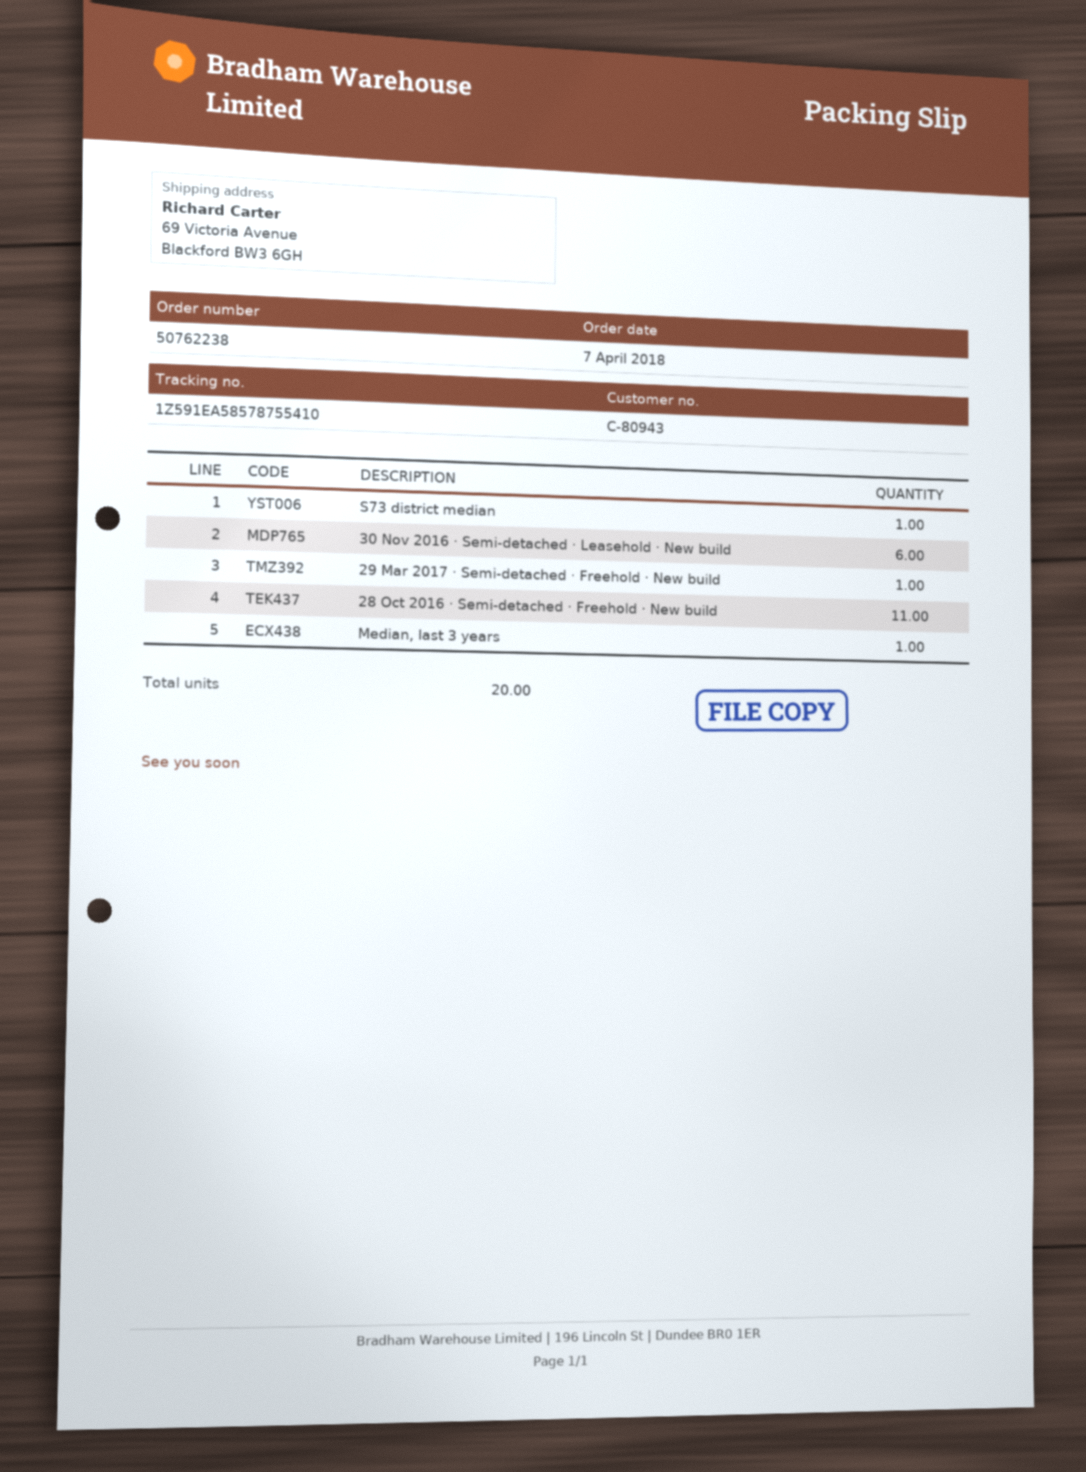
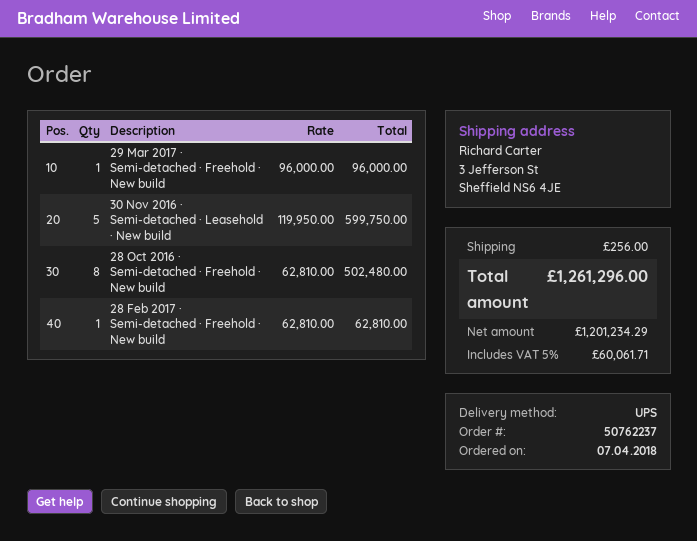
order number: 50762238 -> 50762237
ship to: 69 Victoria Avenue, Blackford BW3 6GH -> 3 Jefferson St, Sheffield NS6 4JE
S73 district median: 1 -> none
30 Nov 2016 · Semi-detached · Leasehold · New build: 6 -> 5
28 Oct 2016 · Semi-detached · Freehold · New build: 11 -> 8
Median, last 3 years: 1 -> none
28 Feb 2017 · Semi-detached · Freehold · New build: none -> 1

